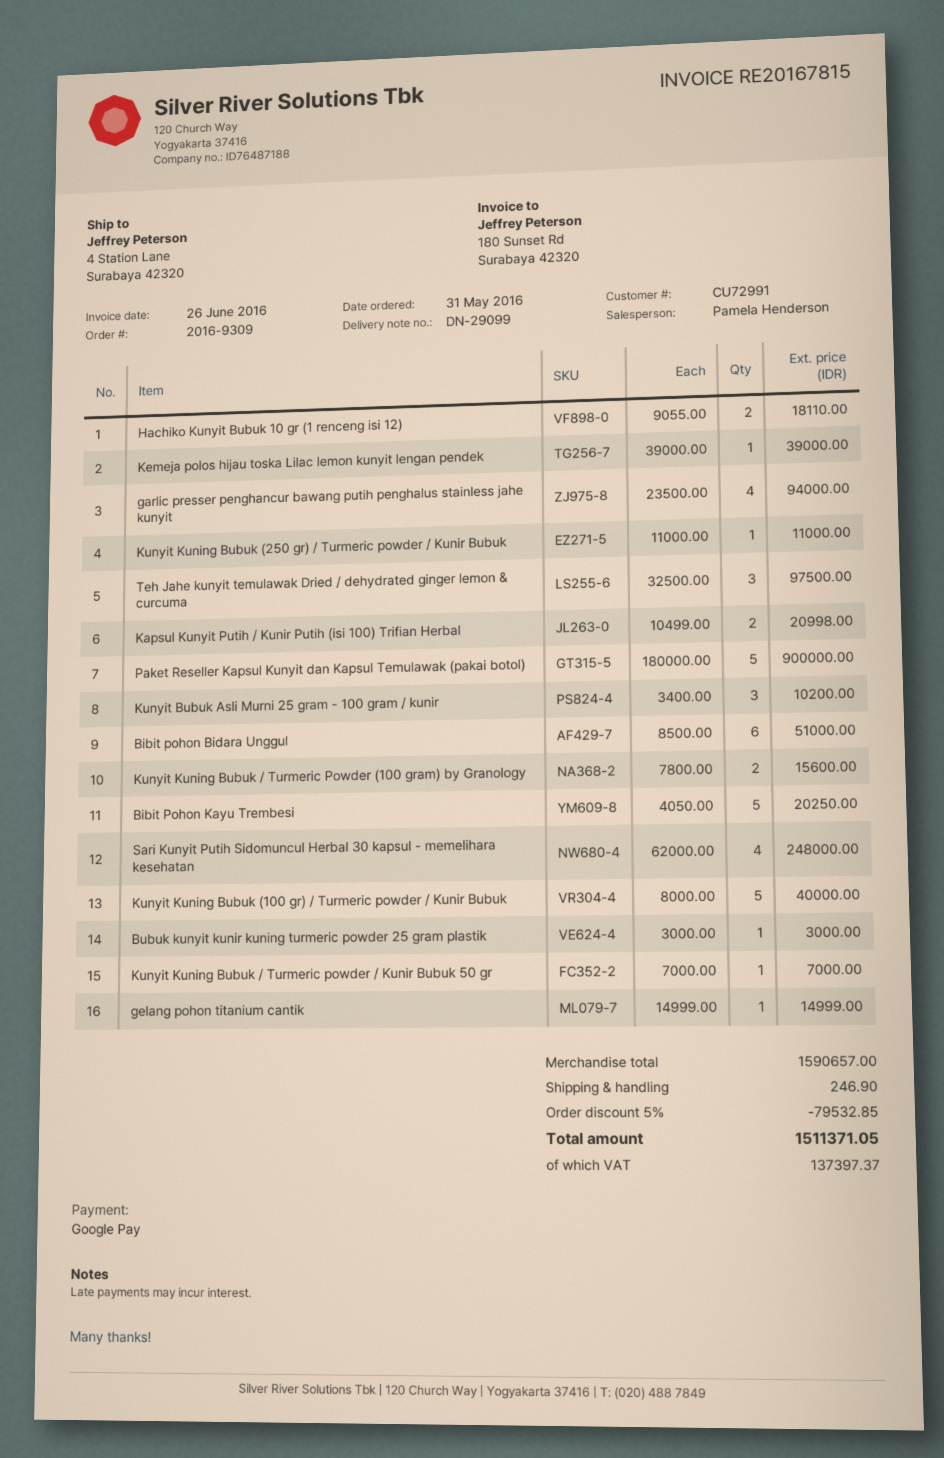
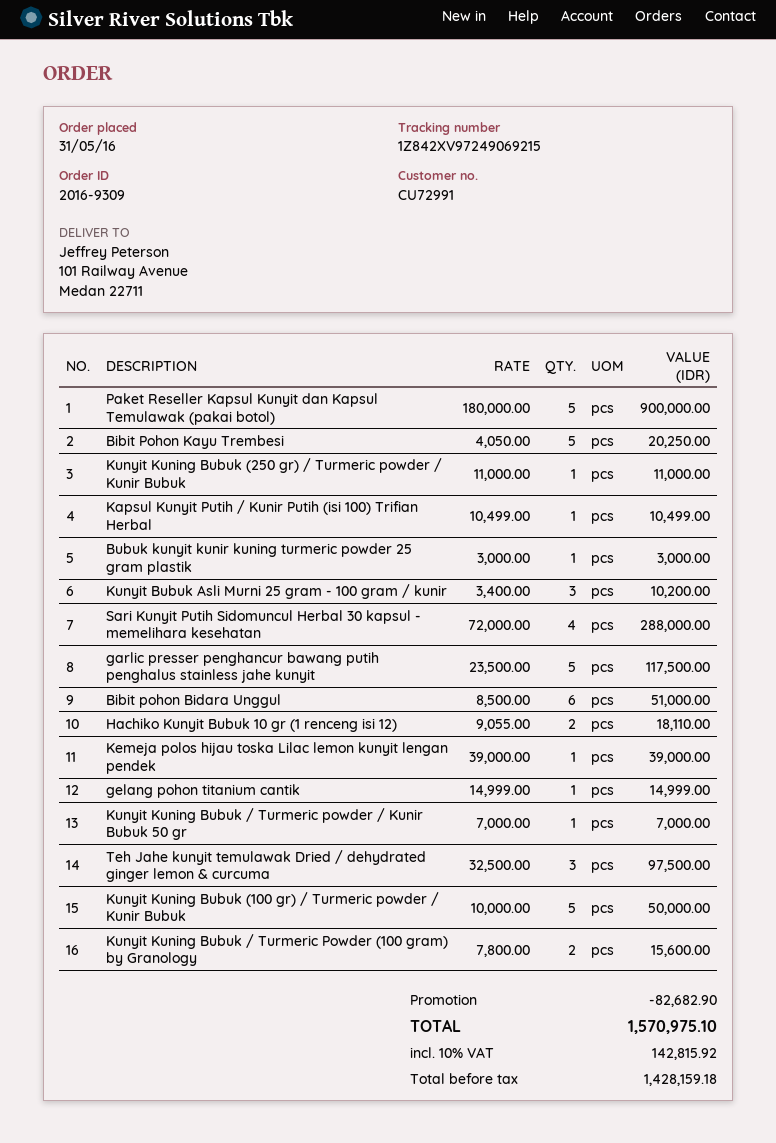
ship to: 4 Station Lane, Surabaya 42320 -> 101 Railway Avenue, Medan 22711
garlic presser penghancur bawang putih penghalus stainless jahe kunyit: 4 x 23500.00 = 94000.00 -> 5 x 23500.00 = 117500.00
Kapsul Kunyit Putih / Kunir Putih (isi 100) Trifian Herbal: 2 x 10499.00 = 20998.00 -> 1 x 10499.00 = 10499.00
Sari Kunyit Putih Sidomuncul Herbal 30 kapsul - memelihara kesehatan: 4 x 62000.00 = 248000.00 -> 4 x 72000.00 = 288000.00
Kunyit Kuning Bubuk (100 gr) / Turmeric powder / Kunir Bubuk: 5 x 8000.00 = 40000.00 -> 5 x 10000.00 = 50000.00
discount: 79532.85 -> 82682.90
shipping: 246.90 -> none
tax: 137397.37 -> 142815.92
total: 1511371.05 -> 1570975.10

